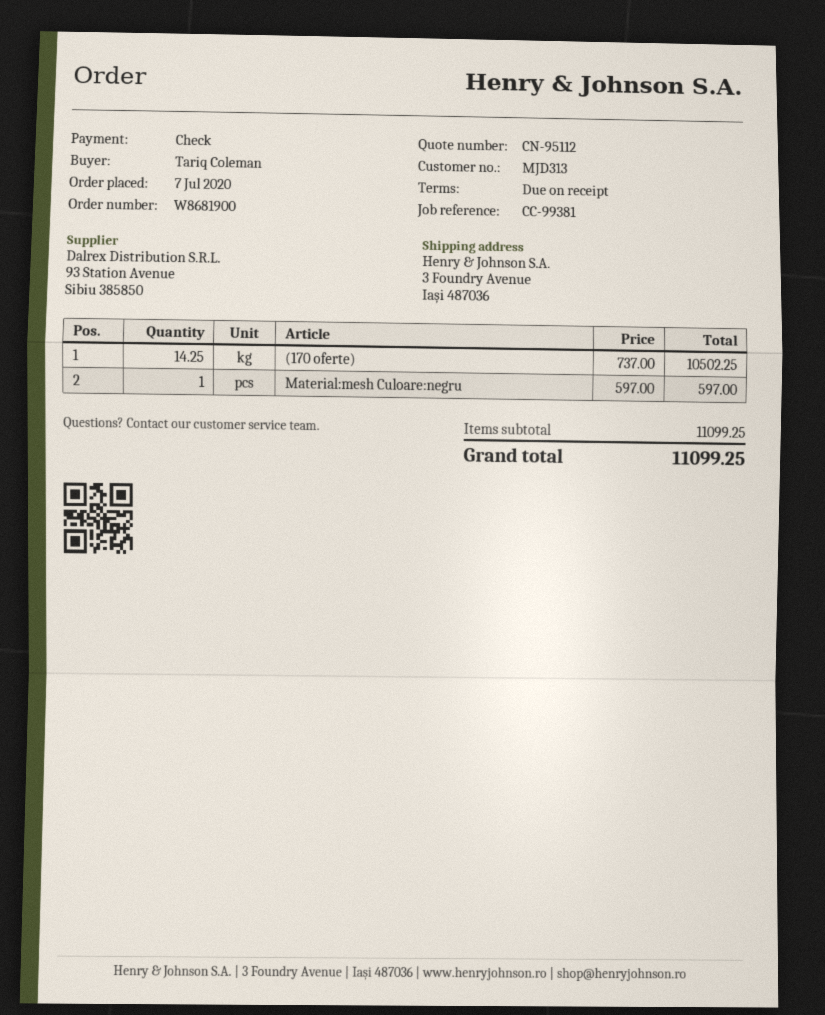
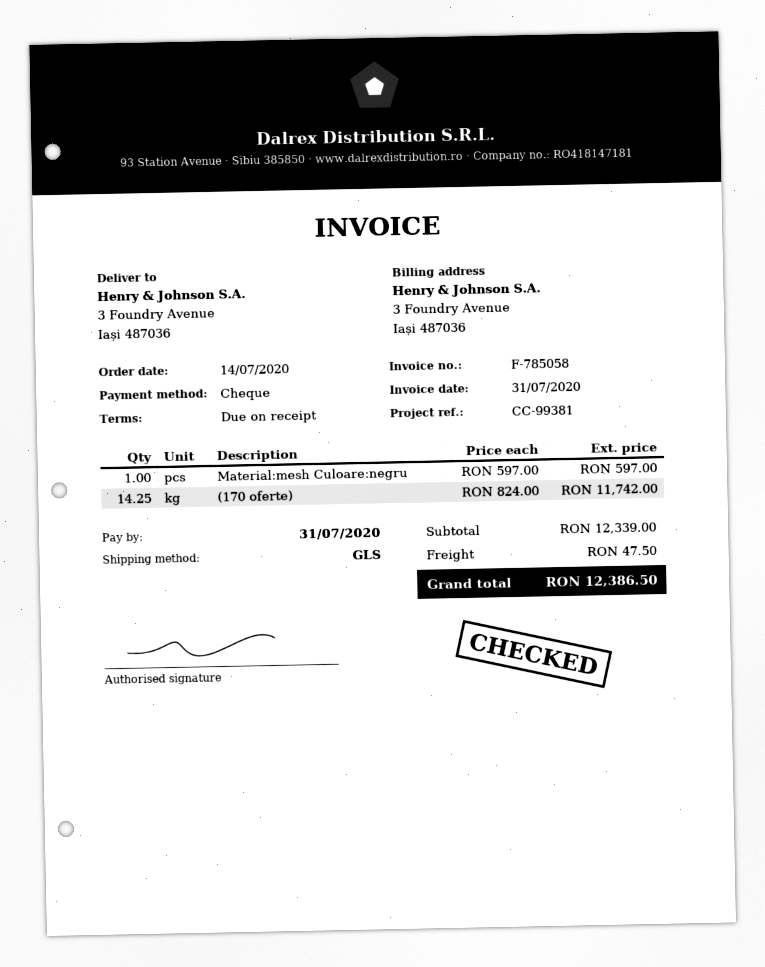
order date: 2020-07-07 -> 2020-07-14
(170 oferte): 14.25 x 737.00 = 10502.25 -> 14.25 x 824.00 = 11742.00
subtotal: 11099.25 -> 12339.00
shipping: none -> 47.50
total: 11099.25 -> 12386.50

